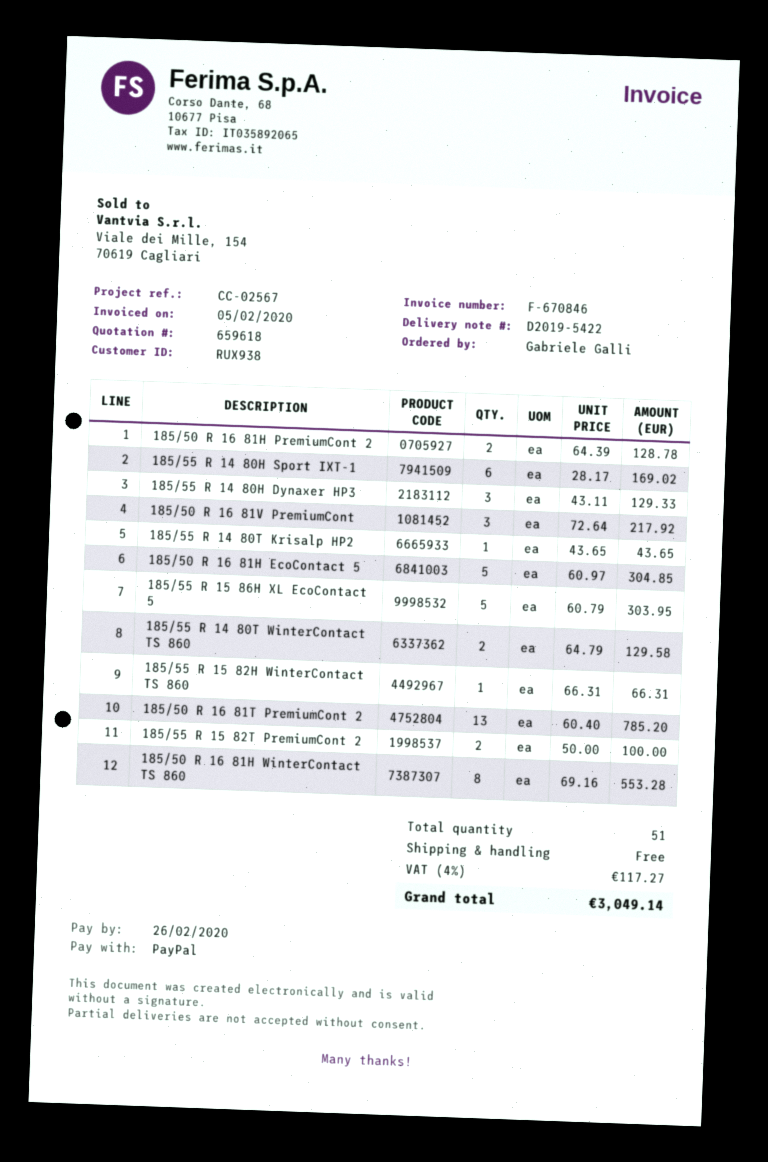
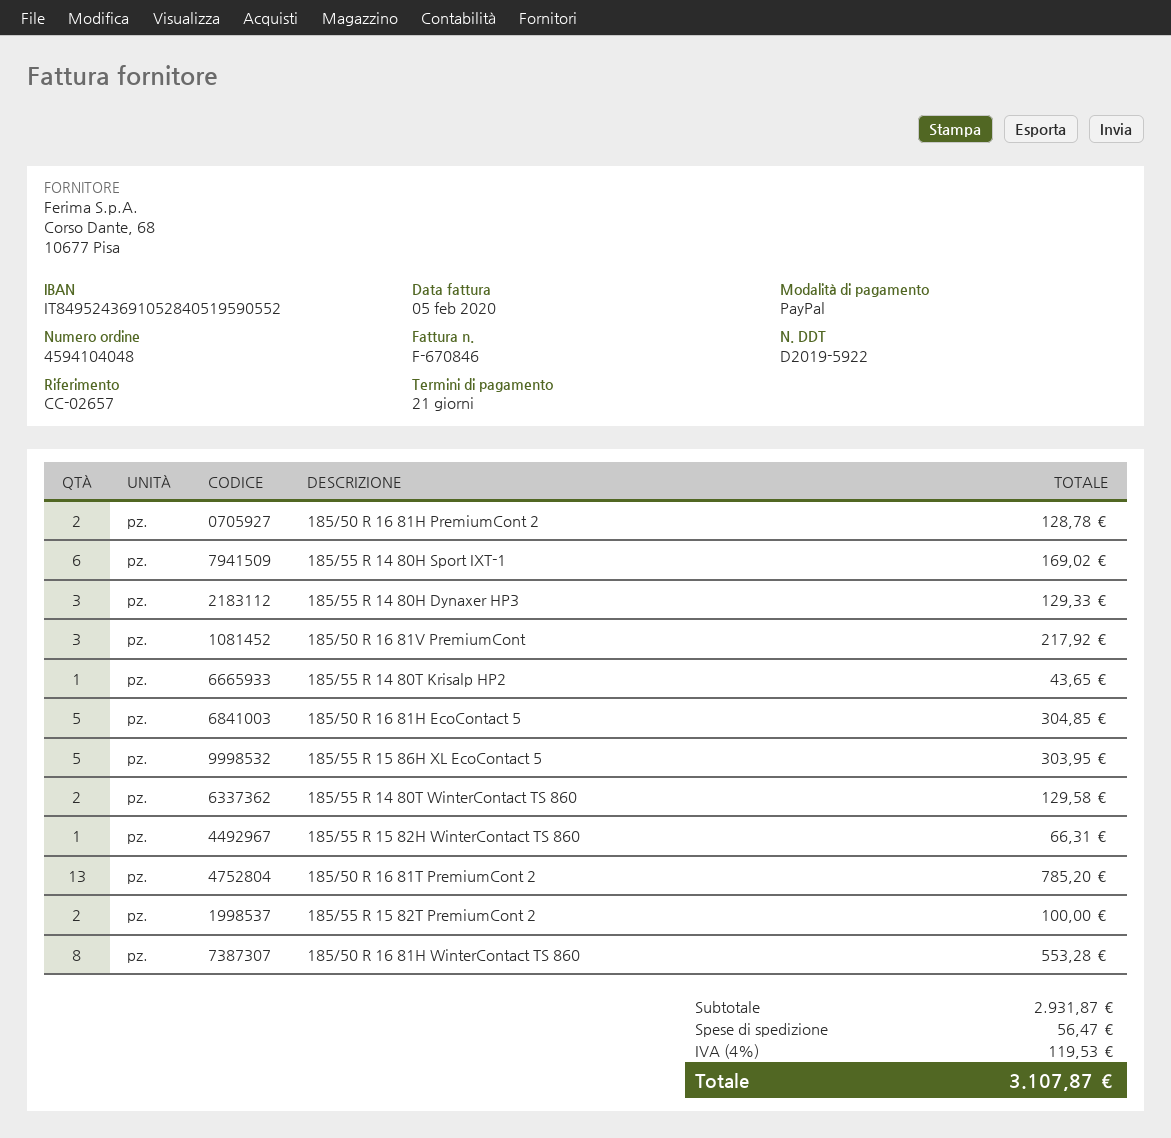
delivery note number: D2019-5422 -> D2019-5922
reference: CC-02567 -> CC-02657
shipping: 0.00 -> 56.47
tax: 4% = 117.27 -> 4% = 119.53
total: 3049.14 -> 3107.87

